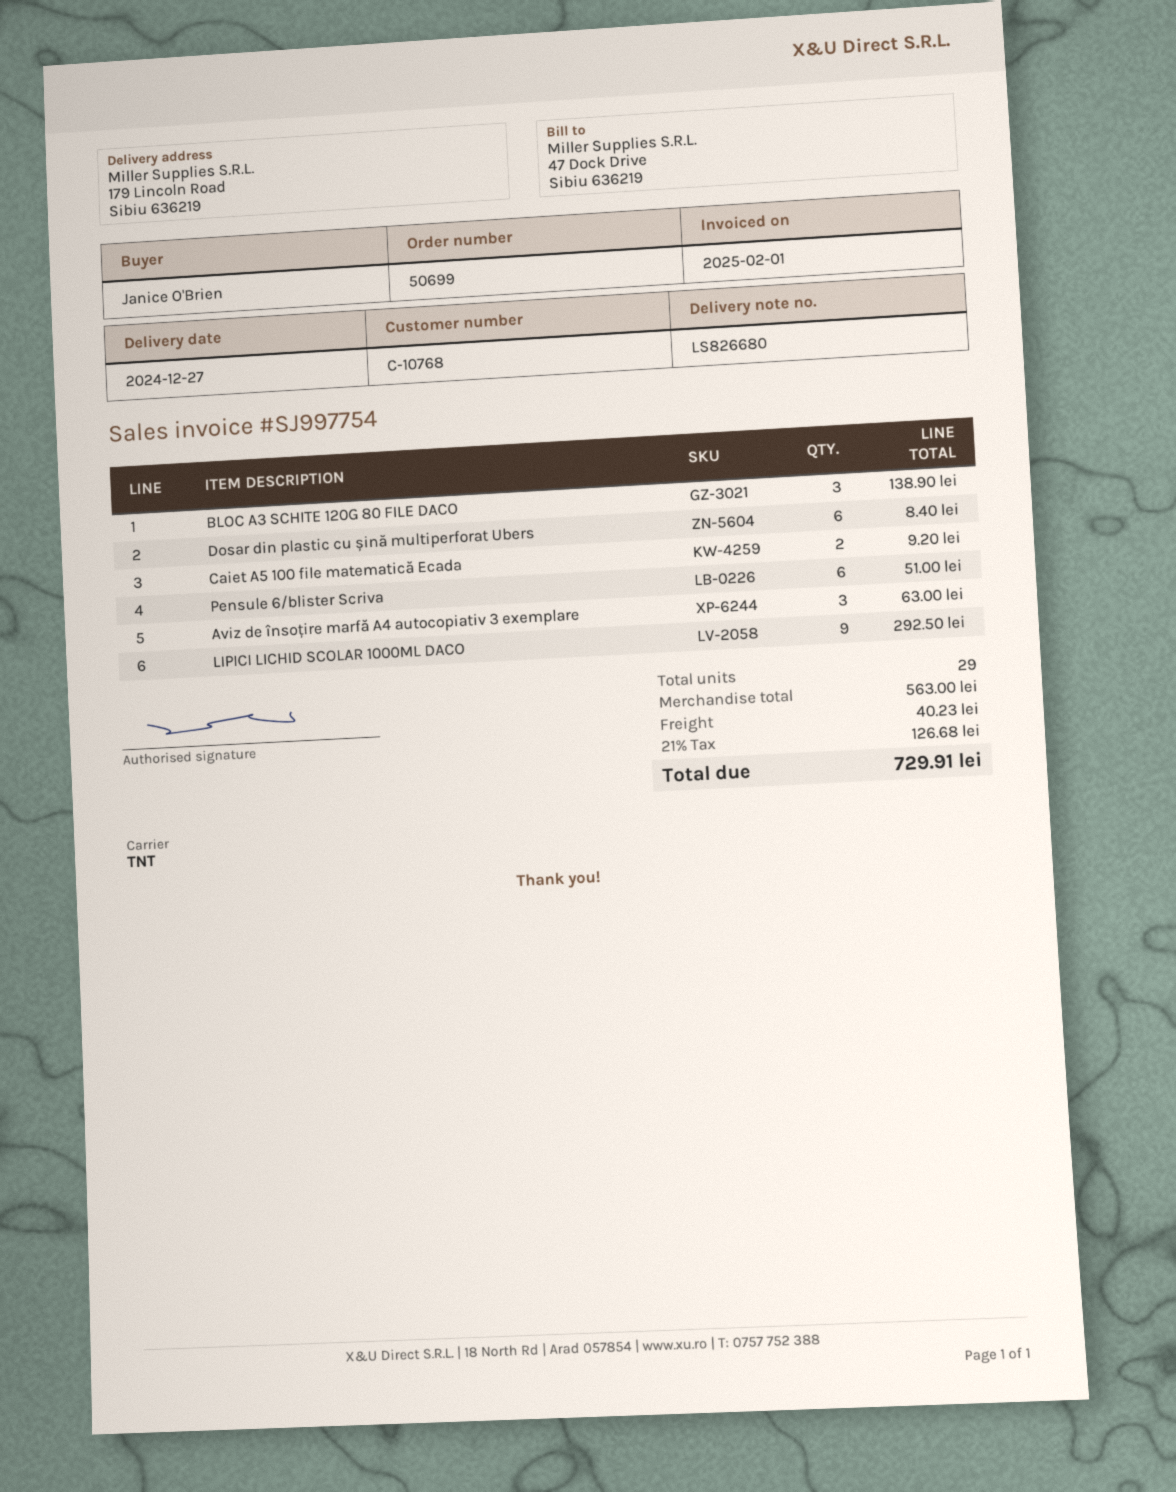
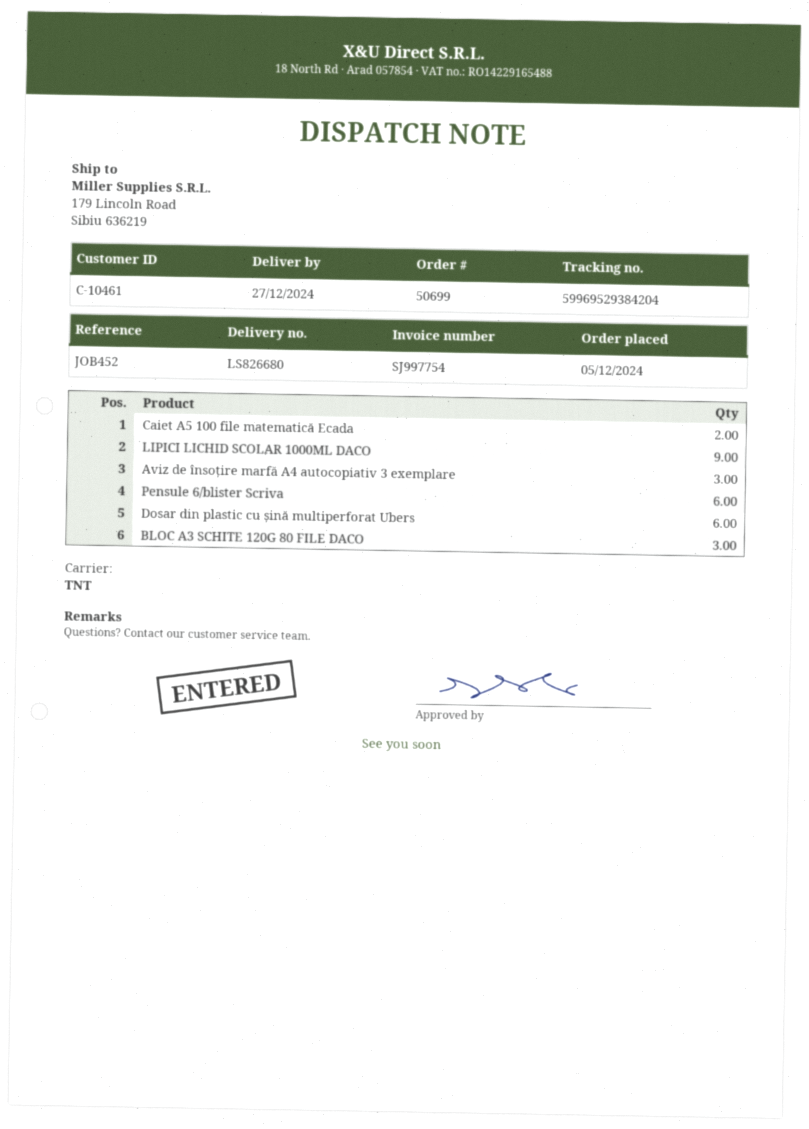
customer number: C-10768 -> C-10461

